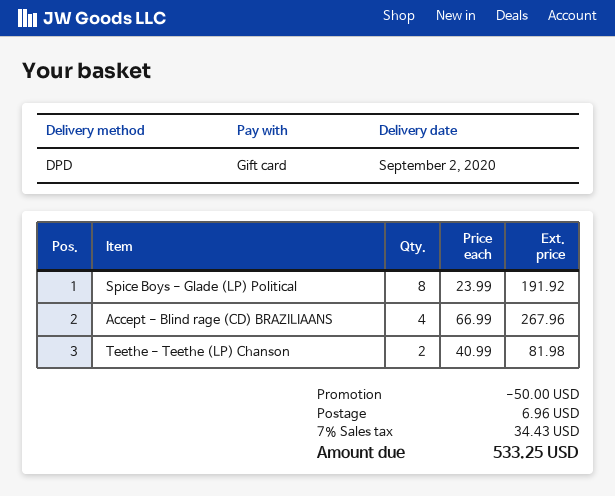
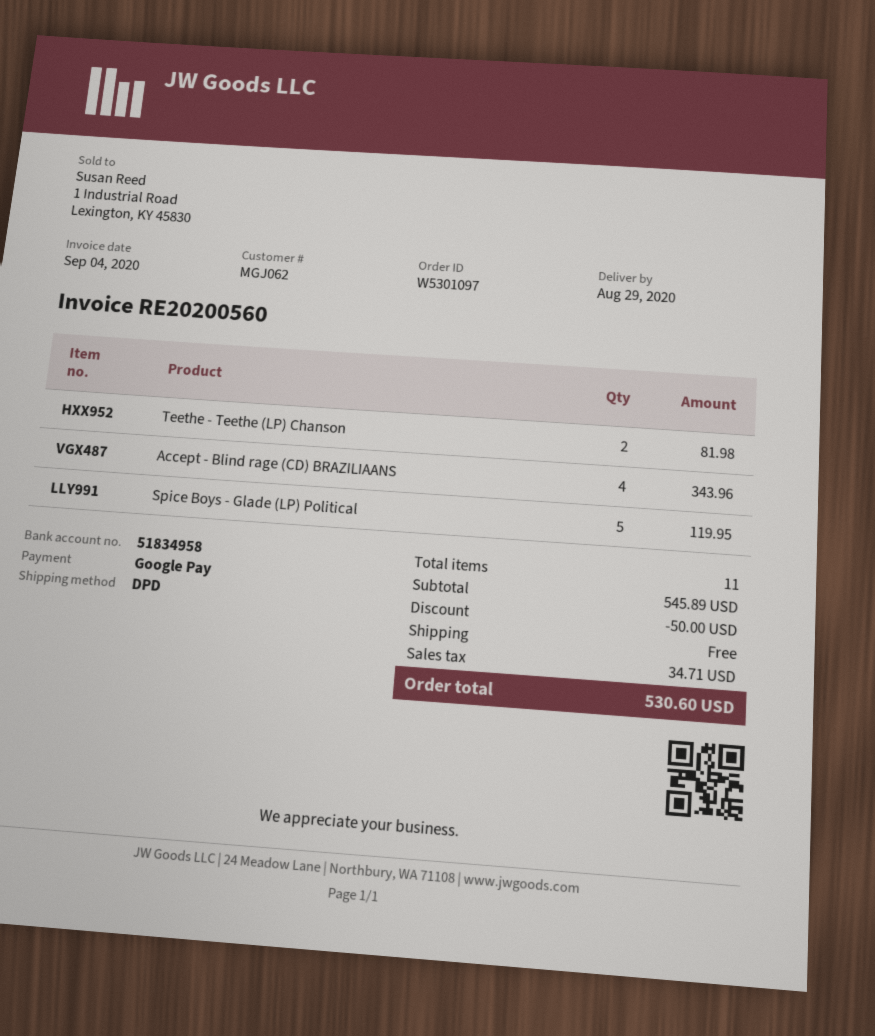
delivery date: 2020-09-02 -> 2020-08-29
payment method: gift card -> Google Pay
Spice Boys - Glade (LP) Political: 8 for 191.92 -> 5 for 119.95
Accept - Blind rage (CD) BRAZILIAANS: 4 for 267.96 -> 4 for 343.96
shipping: 6.96 -> 0.00
tax: 34.43 -> 34.71
total: 533.25 -> 530.60

